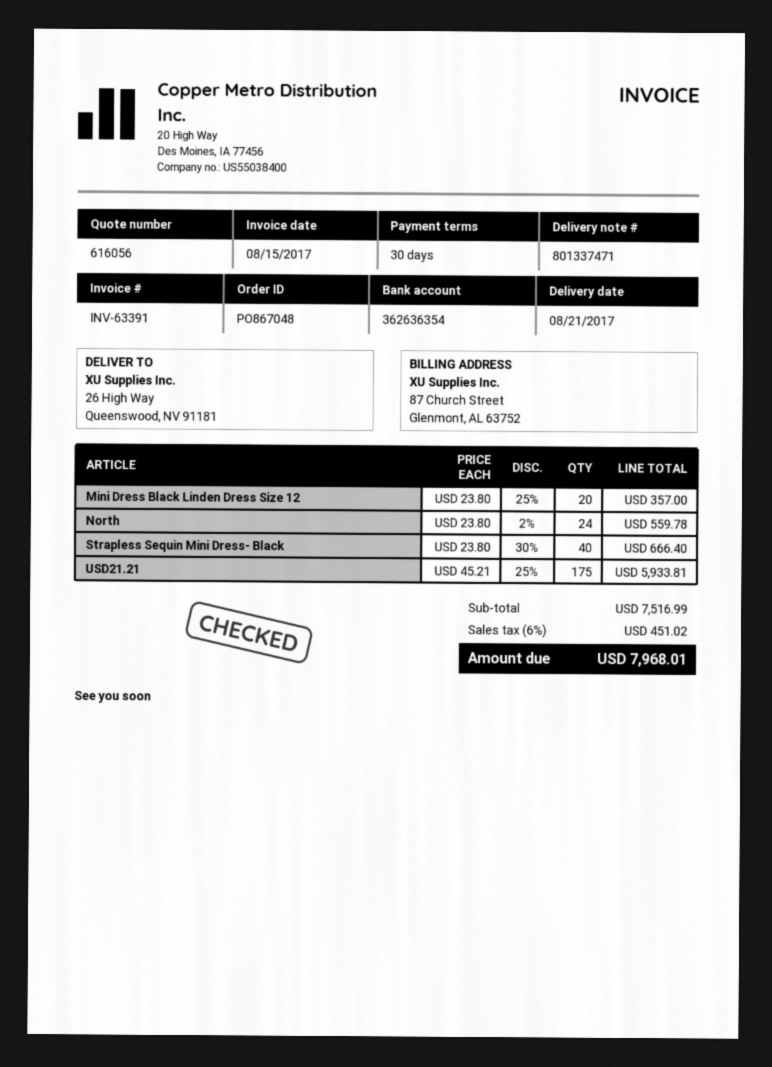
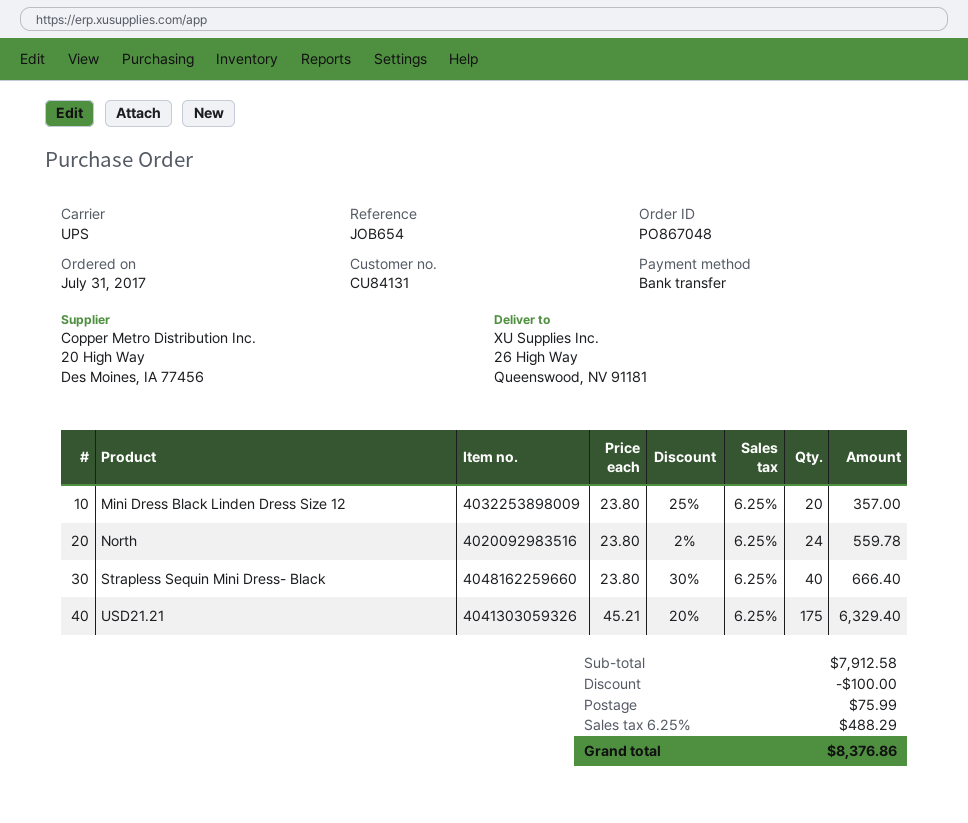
USD21.21: 175 x 45.21 - 25% = 5933.81 -> 175 x 45.21 - 20% = 6329.40
subtotal: 7516.99 -> 7912.58
discount: none -> 100.00
shipping: none -> 75.99
tax: 6% = 451.02 -> 6.25% = 488.29
total: 7968.01 -> 8376.86

